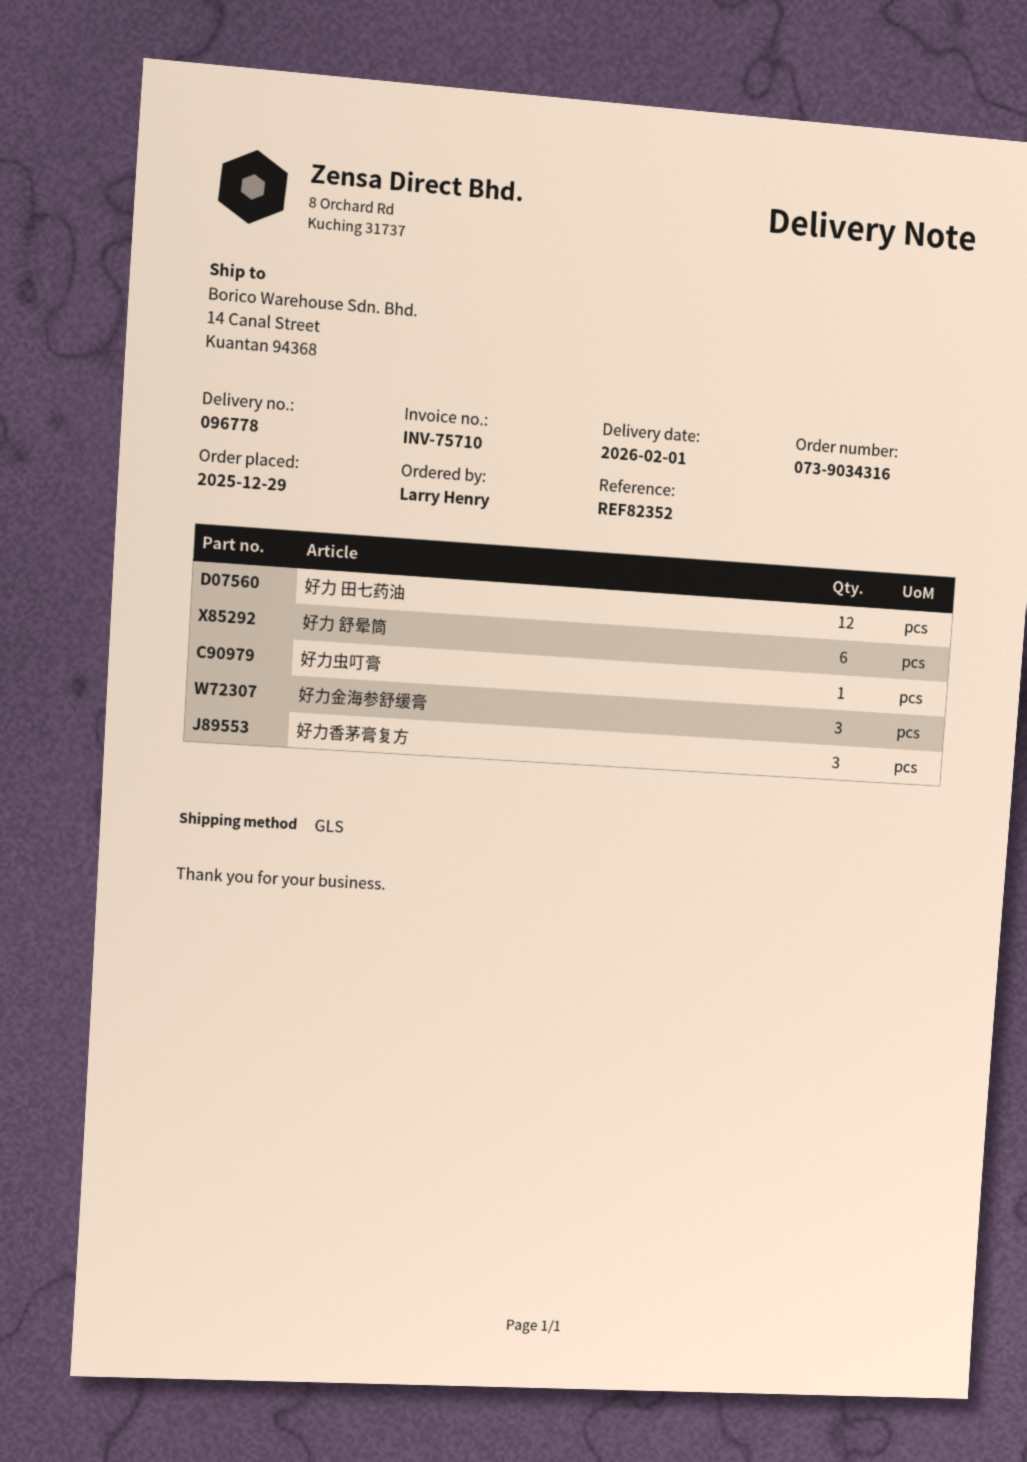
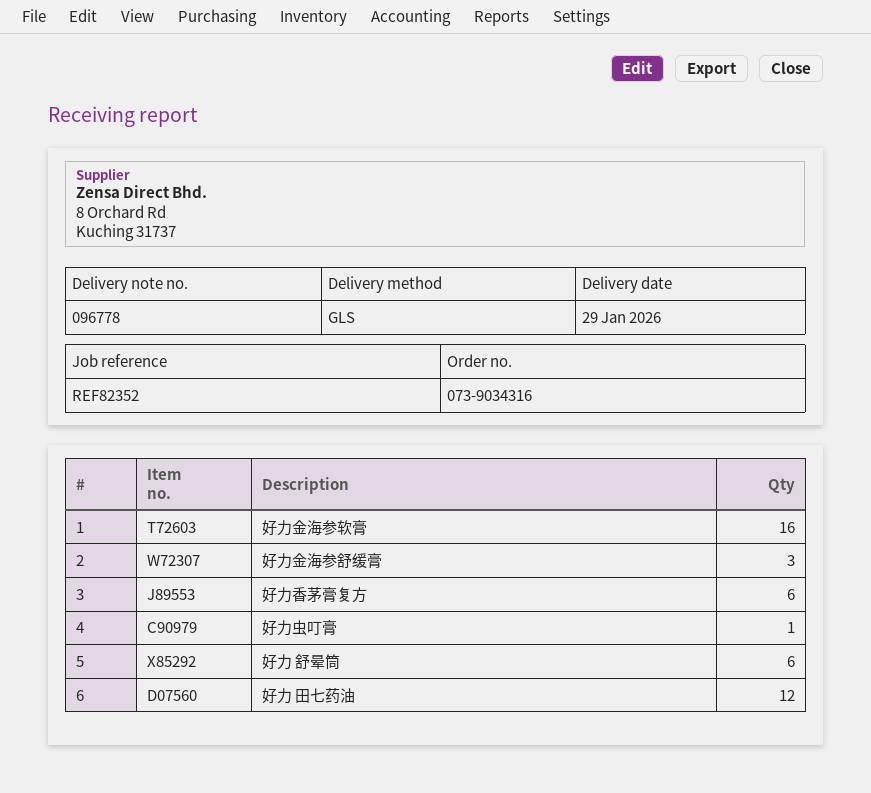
delivery date: 2026-02-01 -> 2026-01-29
好力香茅膏复方: 3 -> 6
好力金海参软膏: none -> 16

